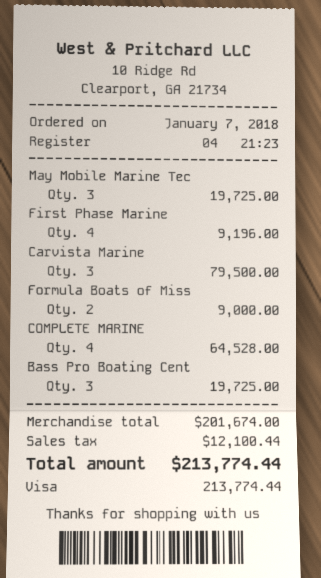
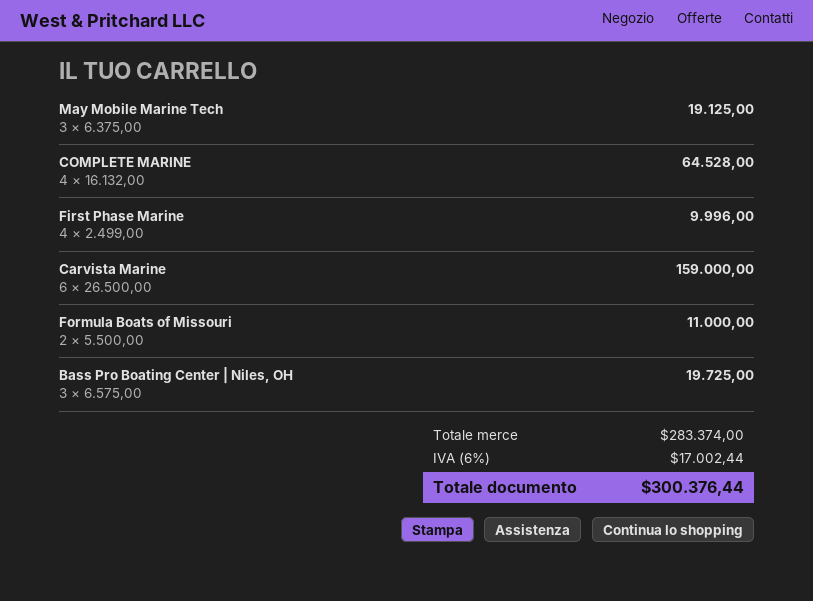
May Mobile Marine Tec: 3 for 19725.00 -> 3 for 19125.00
First Phase Marine: 4 for 9196.00 -> 4 for 9996.00
Carvista Marine: 3 for 79500.00 -> 6 for 159000.00
Formula Boats of Miss: 2 for 9000.00 -> 2 for 11000.00
subtotal: 201674.00 -> 283374.00
tax: 12100.44 -> 17002.44
total: 213774.44 -> 300376.44

